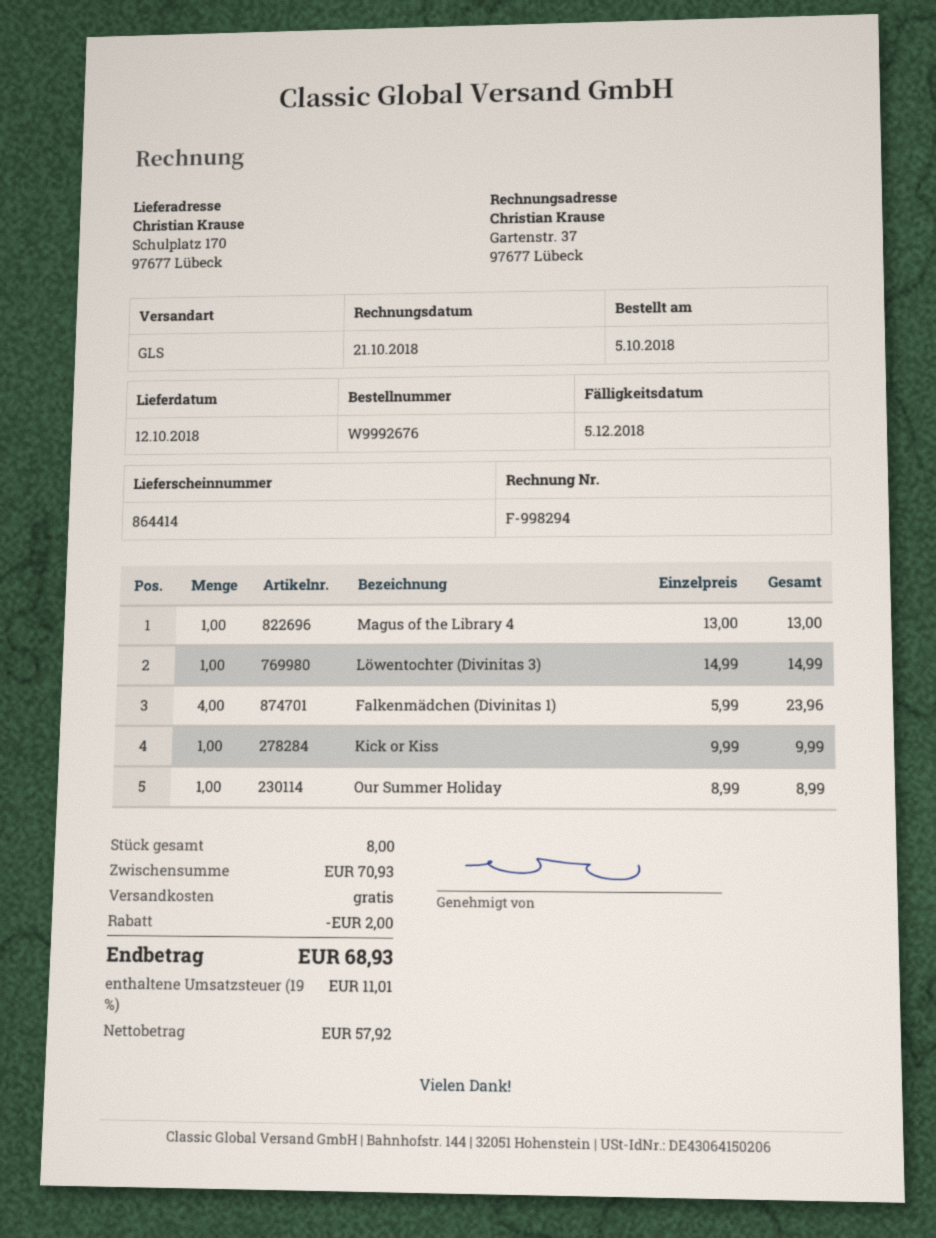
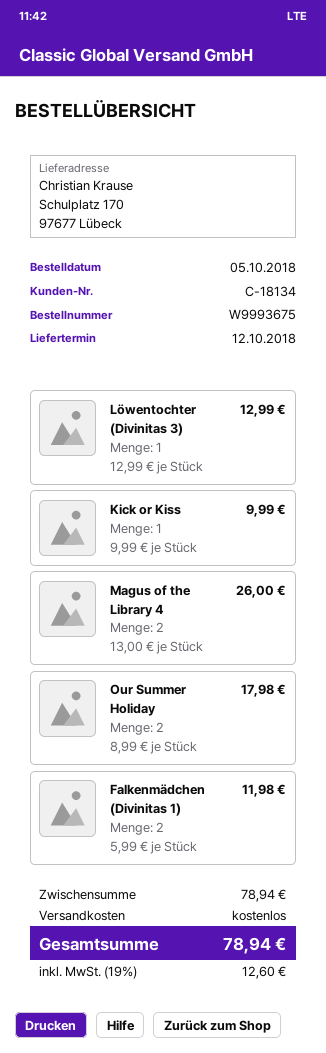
order number: W9992676 -> W9993675
Magus of the Library 4: 1 x 13.00 = 13.00 -> 2 x 13.00 = 26.00
Löwentochter (Divinitas 3): 1 x 14.99 = 14.99 -> 1 x 12.99 = 12.99
Falkenmädchen (Divinitas 1): 4 x 5.99 = 23.96 -> 2 x 5.99 = 11.98
Our Summer Holiday: 1 x 8.99 = 8.99 -> 2 x 8.99 = 17.98
subtotal: 70.93 -> 78.94
discount: 2.00 -> none
tax: 19% = 11.01 -> 19% = 12.60
total: 68.93 -> 78.94

